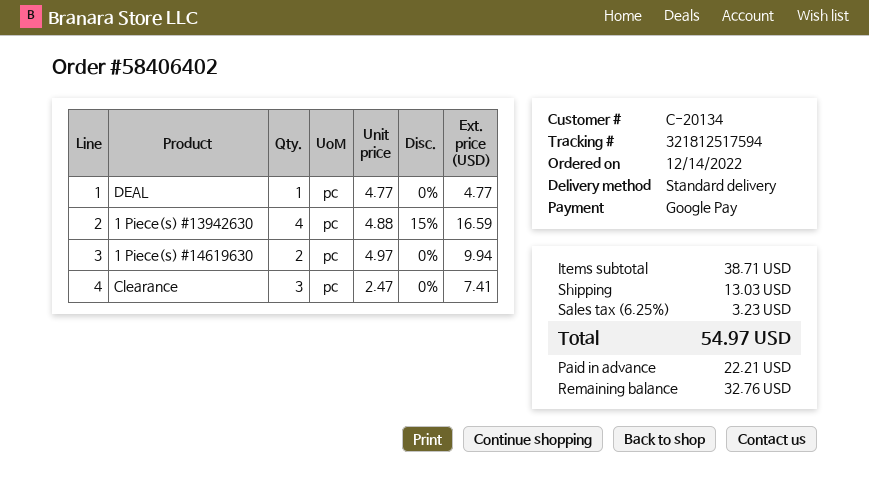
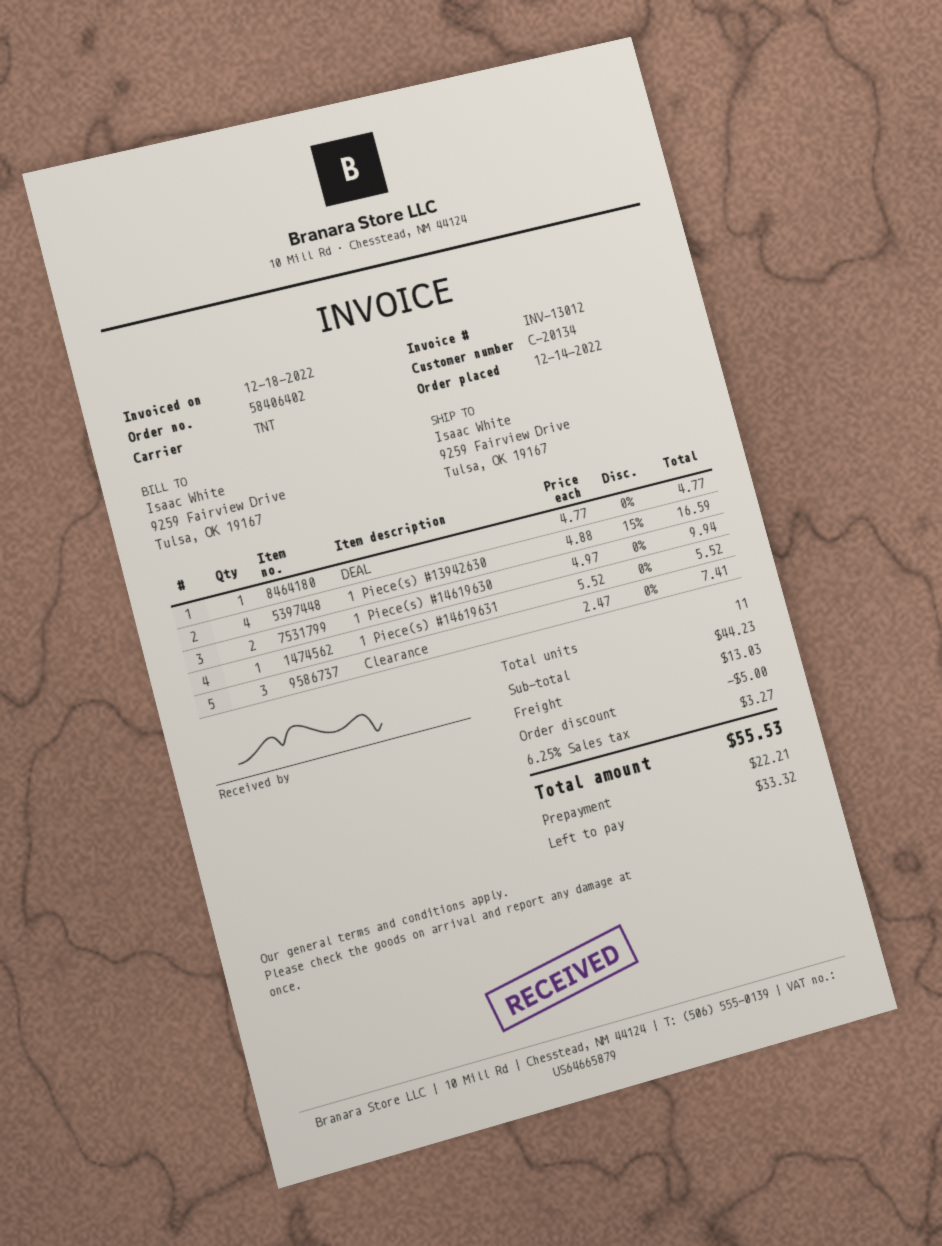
shipping method: standard -> TNT
1 Piece(s) #14619631: none -> 1 x 5.52 = 5.52
subtotal: 38.71 -> 44.23
discount: none -> 5.00
tax: 6.25% = 3.23 -> 6.25% = 3.27
total: 54.97 -> 55.53
balance: 32.76 -> 33.32

